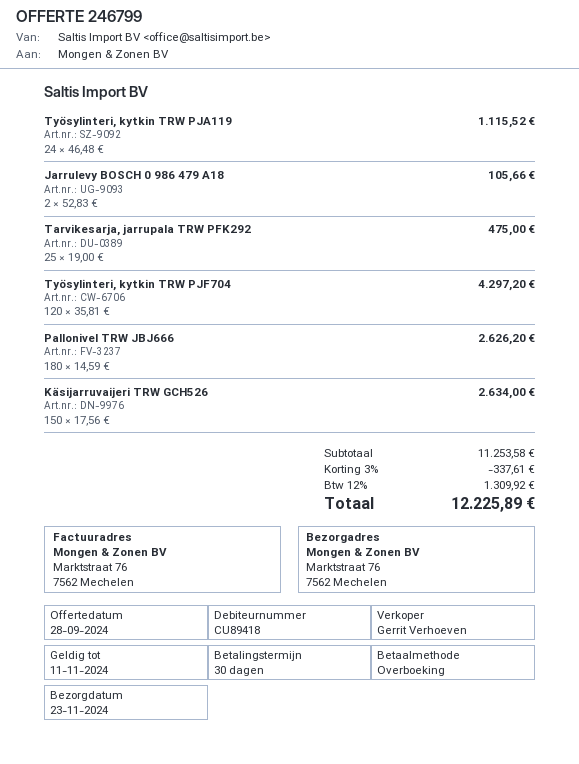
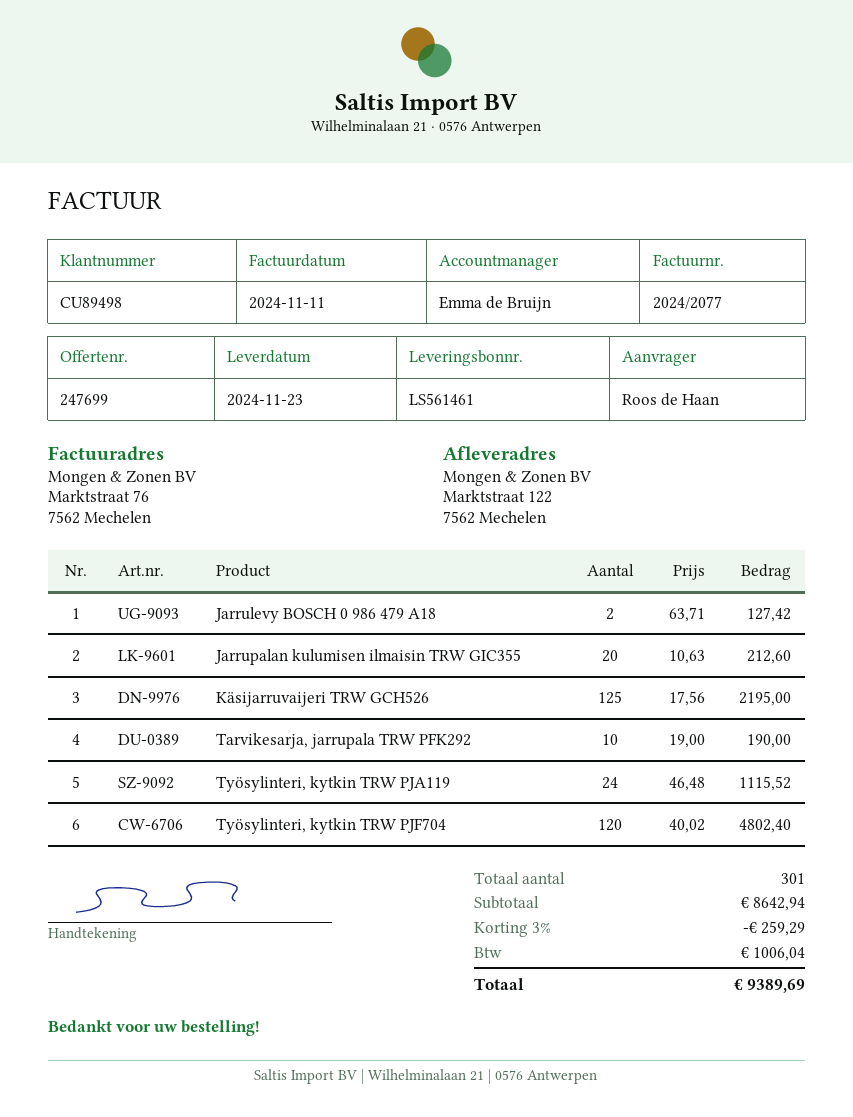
quote number: 246799 -> 247699
customer number: CU89418 -> CU89498
sales rep: Gerrit Verhoeven -> Emma de Bruijn
ship to: Marktstraat 76, 7562 Mechelen -> Marktstraat 122, 7562 Mechelen
Jarrulevy BOSCH 0 986 479 A18: 2 x 52.83 = 105.66 -> 2 x 63.71 = 127.42
Tarvikesarja, jarrupala TRW PFK292: 25 x 19.00 = 475.00 -> 10 x 19.00 = 190.00
Työsylinteri, kytkin TRW PJF704: 120 x 35.81 = 4297.20 -> 120 x 40.02 = 4802.40
Pallonivel TRW JBJ666: 180 x 14.59 = 2626.20 -> none
Käsijarruvaijeri TRW GCH526: 150 x 17.56 = 2634.00 -> 125 x 17.56 = 2195.00
Jarrupalan kulumisen ilmaisin TRW GIC355: none -> 20 x 10.63 = 212.60
subtotal: 11253.58 -> 8642.94
discount: 3% = 337.61 -> 3% = 259.29
tax: 1309.92 -> 1006.04
total: 12225.89 -> 9389.69

